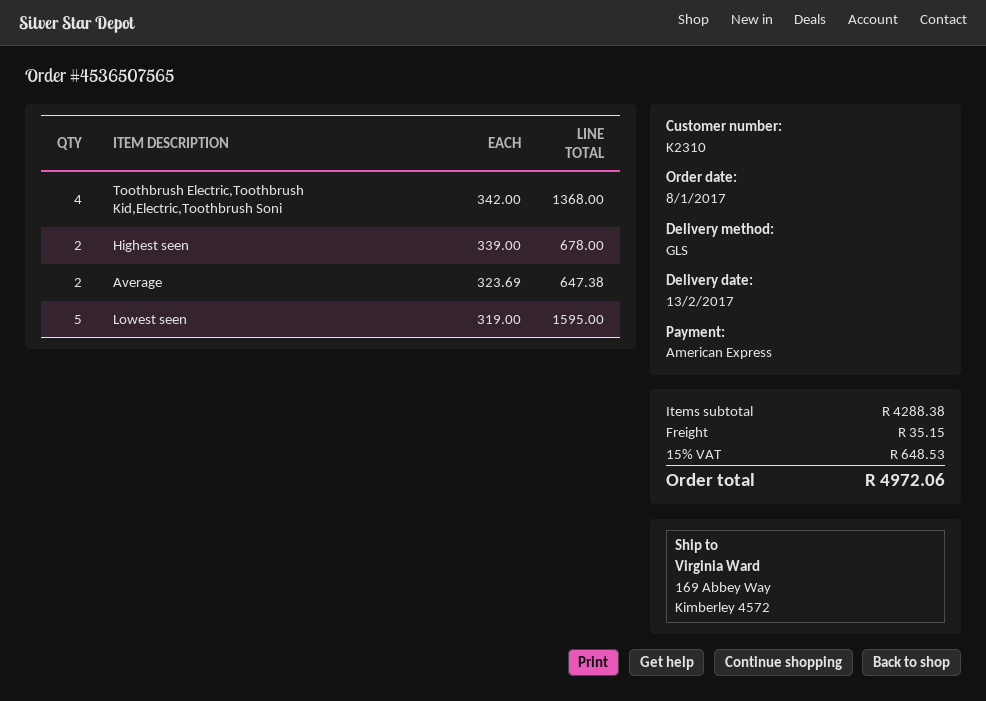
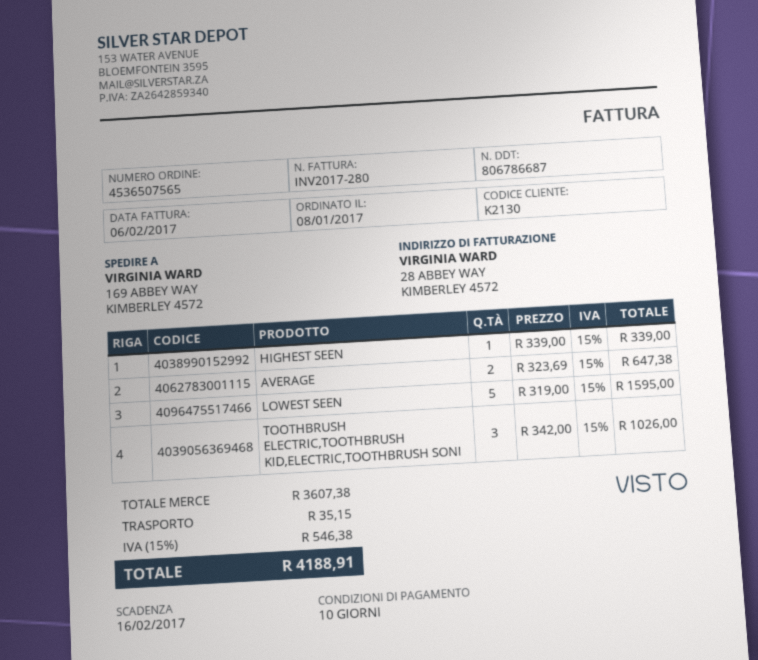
customer number: K2310 -> K2130
Toothbrush Electric,Toothbrush Kid,Electric,Toothbrush Soni: 4 x 342.00 = 1368.00 -> 3 x 342.00 = 1026.00
Highest seen: 2 x 339.00 = 678.00 -> 1 x 339.00 = 339.00
subtotal: 4288.38 -> 3607.38
tax: 15% = 648.53 -> 15% = 546.38
total: 4972.06 -> 4188.91

